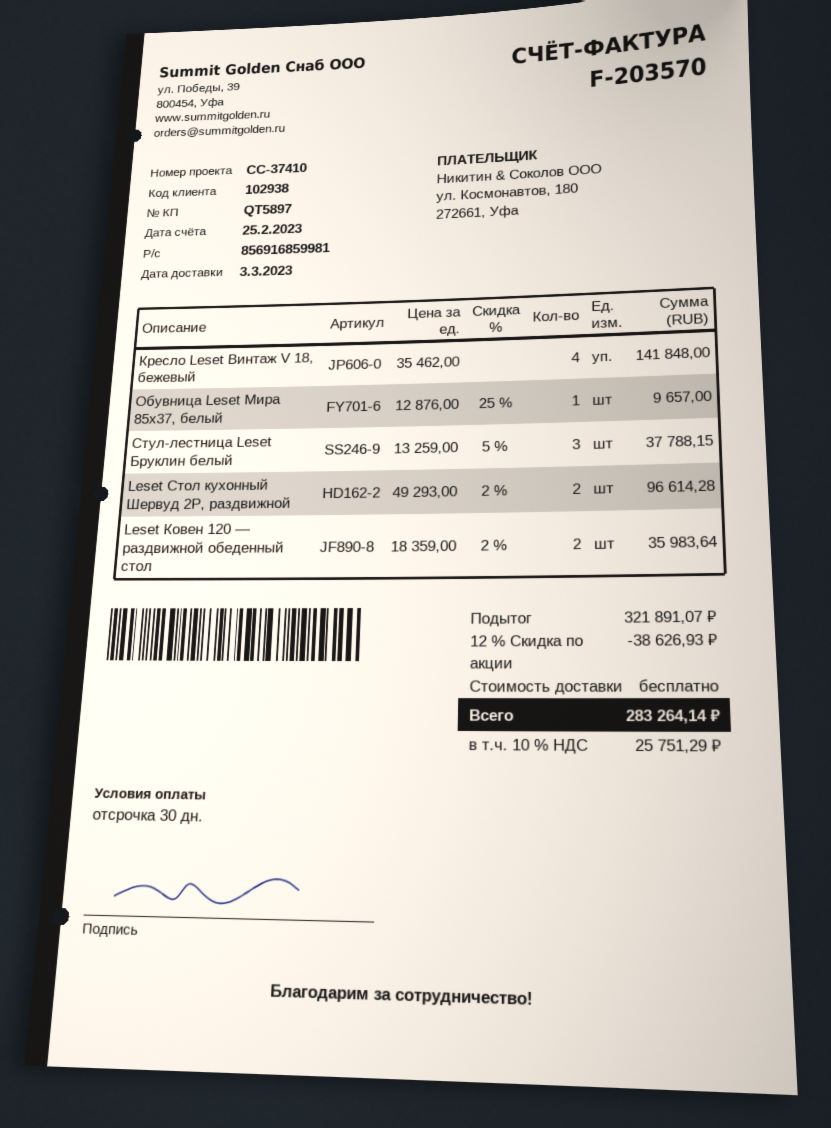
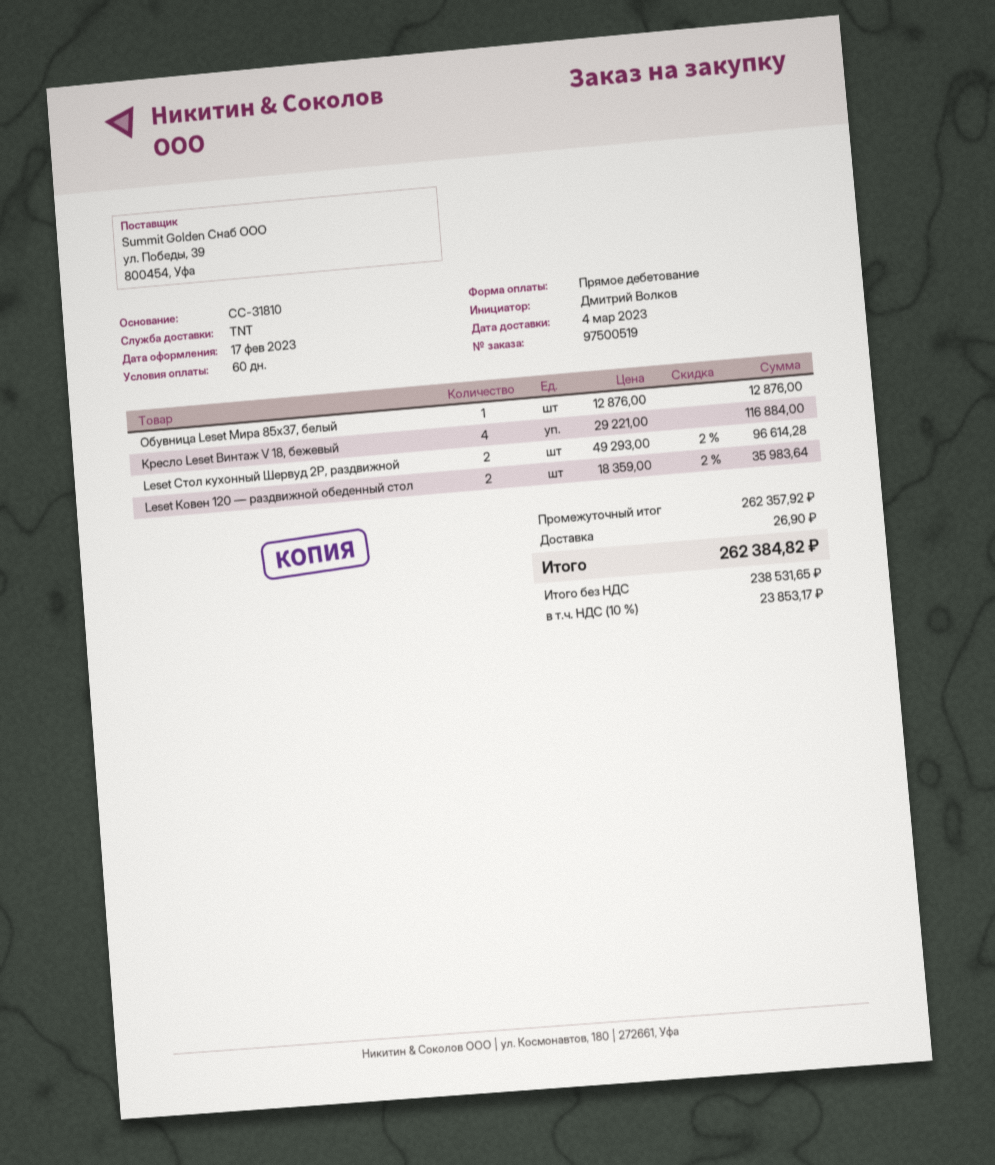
delivery date: 2023-03-03 -> 2023-03-04
payment terms: 30 days -> 60 days
reference: CC-37410 -> CC-31810
Кресло Leset Винтаж V 18, бежевый: 4 x 35462.00 = 141848.00 -> 4 x 29221.00 = 116884.00
Обувница Leset Мира 85х37, белый: 1 x 12876.00 - 25% = 9657.00 -> 1 x 12876.00 = 12876.00
Стул-лестница Leset Бруклин белый: 3 x 13259.00 - 5% = 37788.15 -> none
subtotal: 321891.07 -> 262357.92
discount: 12% = 38626.93 -> none
shipping: 0.00 -> 26.90
tax: 10% = 25751.29 -> 10% = 23853.17
total: 283264.14 -> 262384.82

